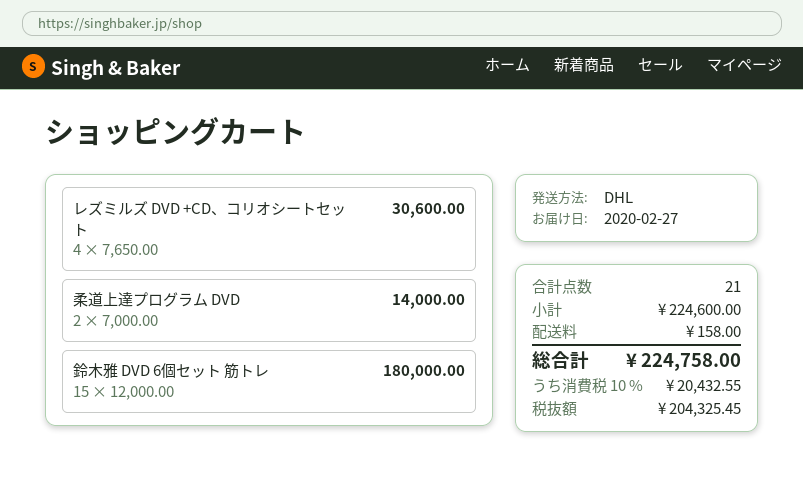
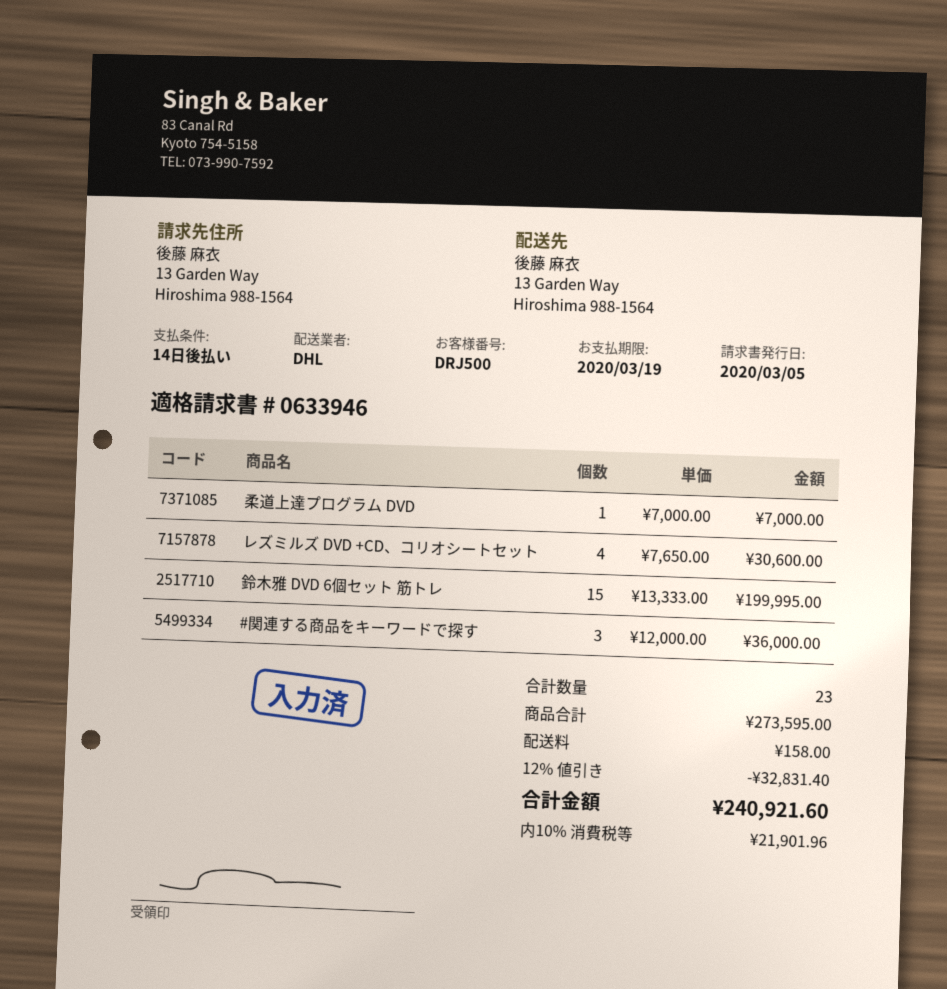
柔道上達プログラム DVD: 2 x 7000.00 = 14000.00 -> 1 x 7000.00 = 7000.00
鈴木雅 DVD 6個セット 筋トレ: 15 x 12000.00 = 180000.00 -> 15 x 13333.00 = 199995.00
#関連する商品をキーワードで探す: none -> 3 x 12000.00 = 36000.00
total quantity: 21 -> 23
subtotal: 224600.00 -> 273595.00
discount: none -> 12% = 32831.40
tax: 10% = 20432.55 -> 10% = 21901.96
total: 224758.00 -> 240921.60

